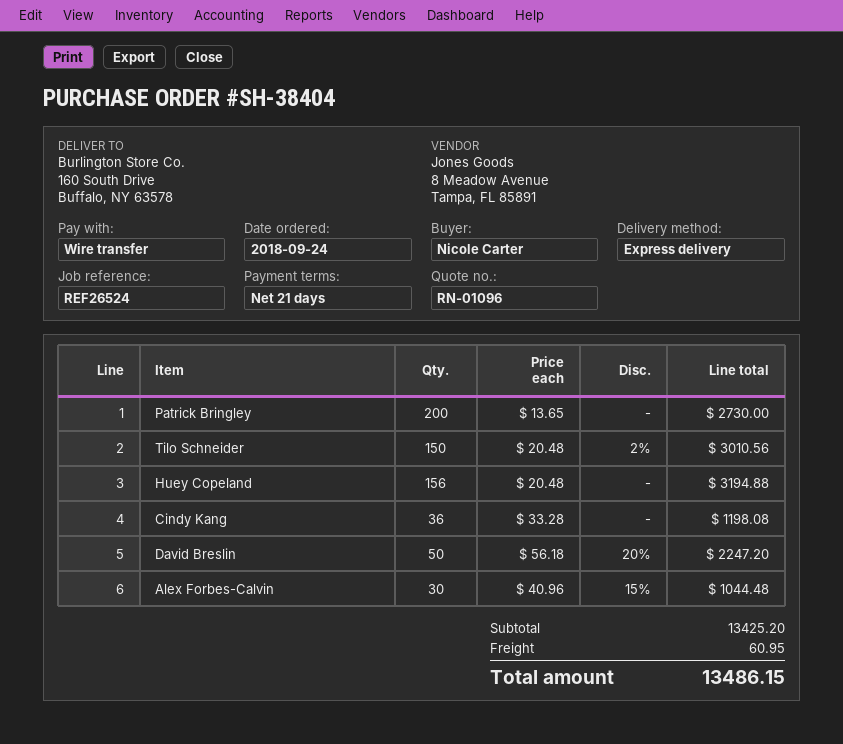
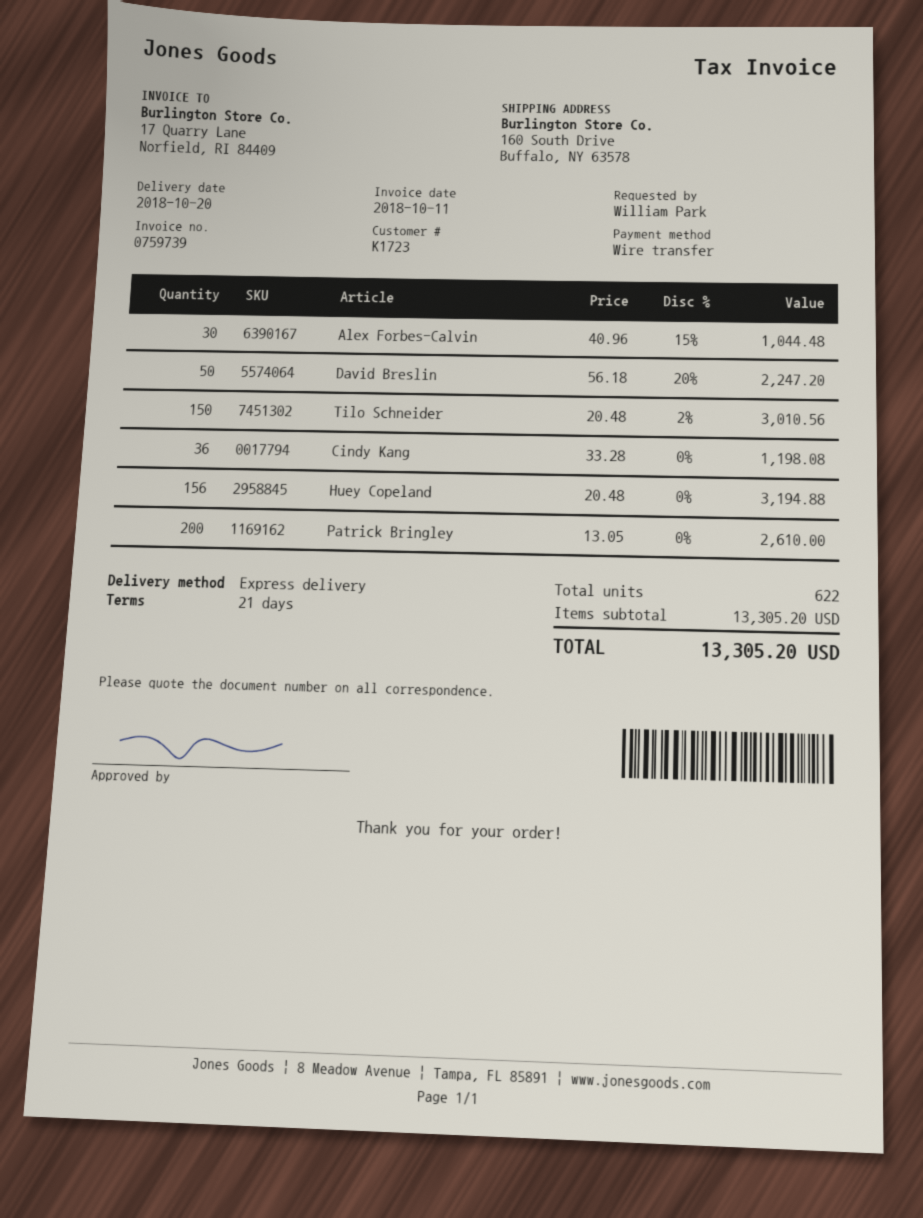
ordered by: Nicole Carter -> William Park
Patrick Bringley: 200 x 13.65 = 2730.00 -> 200 x 13.05 = 2610.00
subtotal: 13425.20 -> 13305.20
shipping: 60.95 -> none
total: 13486.15 -> 13305.20

